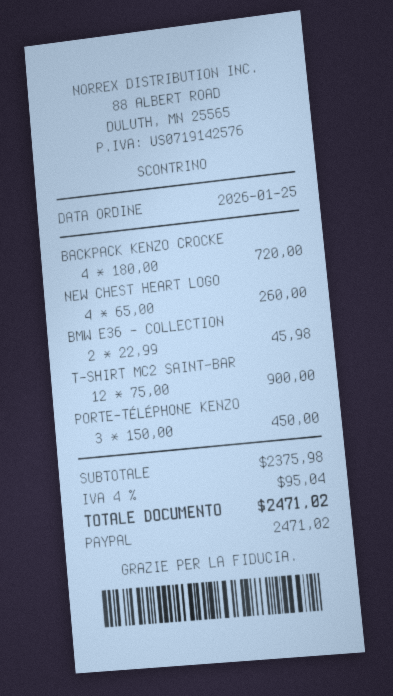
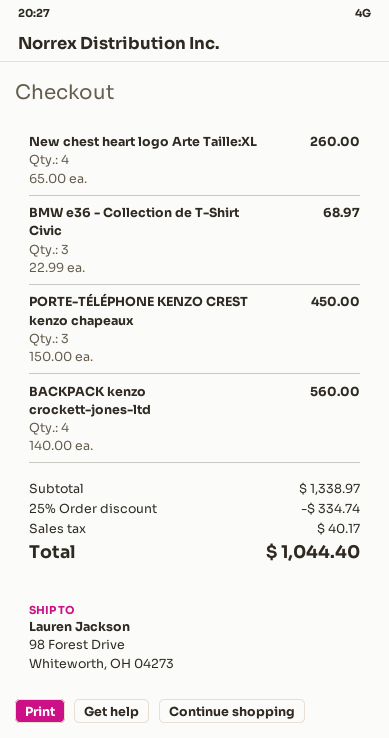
BACKPACK KENZO CROCKE: 4 x 180.00 = 720.00 -> 4 x 140.00 = 560.00
BMW E36 - COLLECTION: 2 x 22.99 = 45.98 -> 3 x 22.99 = 68.97
T-SHIRT MC2 SAINT-BAR: 12 x 75.00 = 900.00 -> none
subtotal: 2375.98 -> 1338.97
discount: none -> 25% = 334.74
tax: 95.04 -> 40.17
total: 2471.02 -> 1044.40

